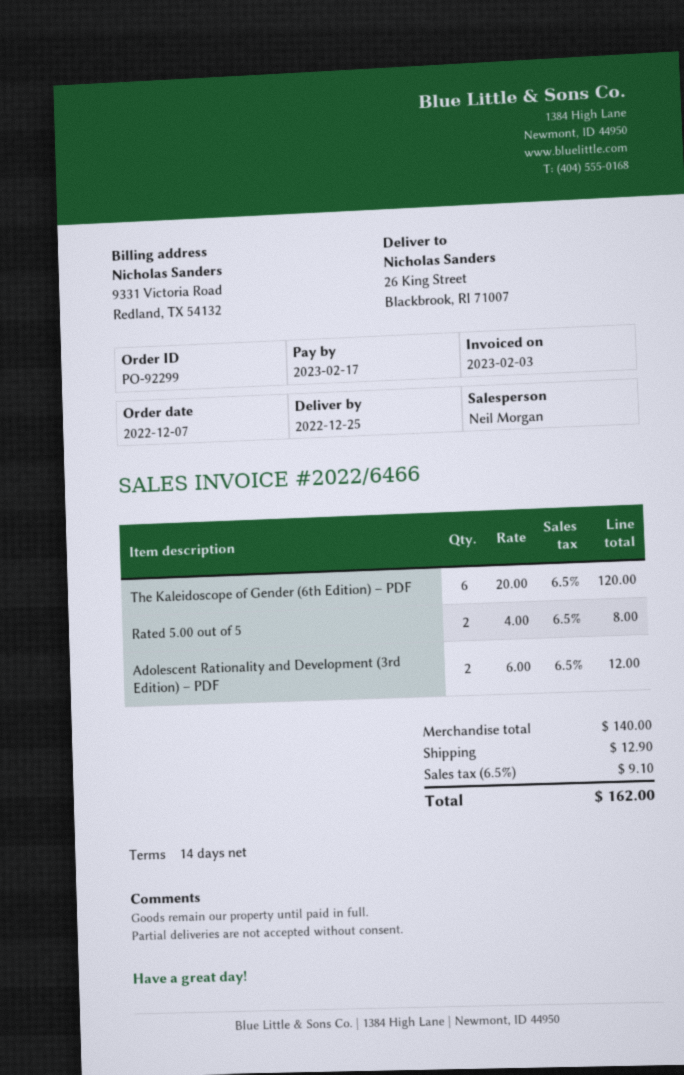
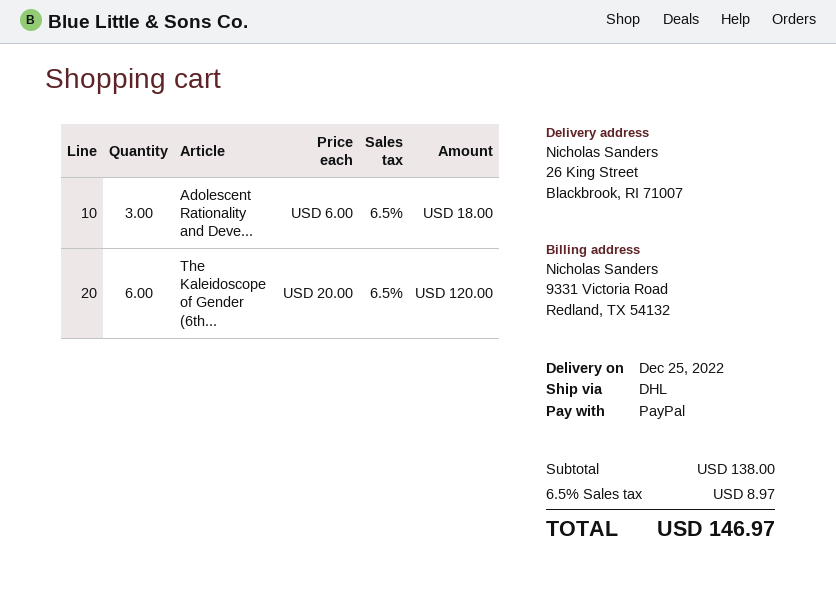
Rated 5.00 out of 5: 2 x 4.00 = 8.00 -> none
Adolescent Rationality and Development (3rd Edition) – PDF: 2 x 6.00 = 12.00 -> 3 x 6.00 = 18.00
subtotal: 140.00 -> 138.00
shipping: 12.90 -> none
tax: 6.5% = 9.10 -> 6.5% = 8.97
total: 162.00 -> 146.97

